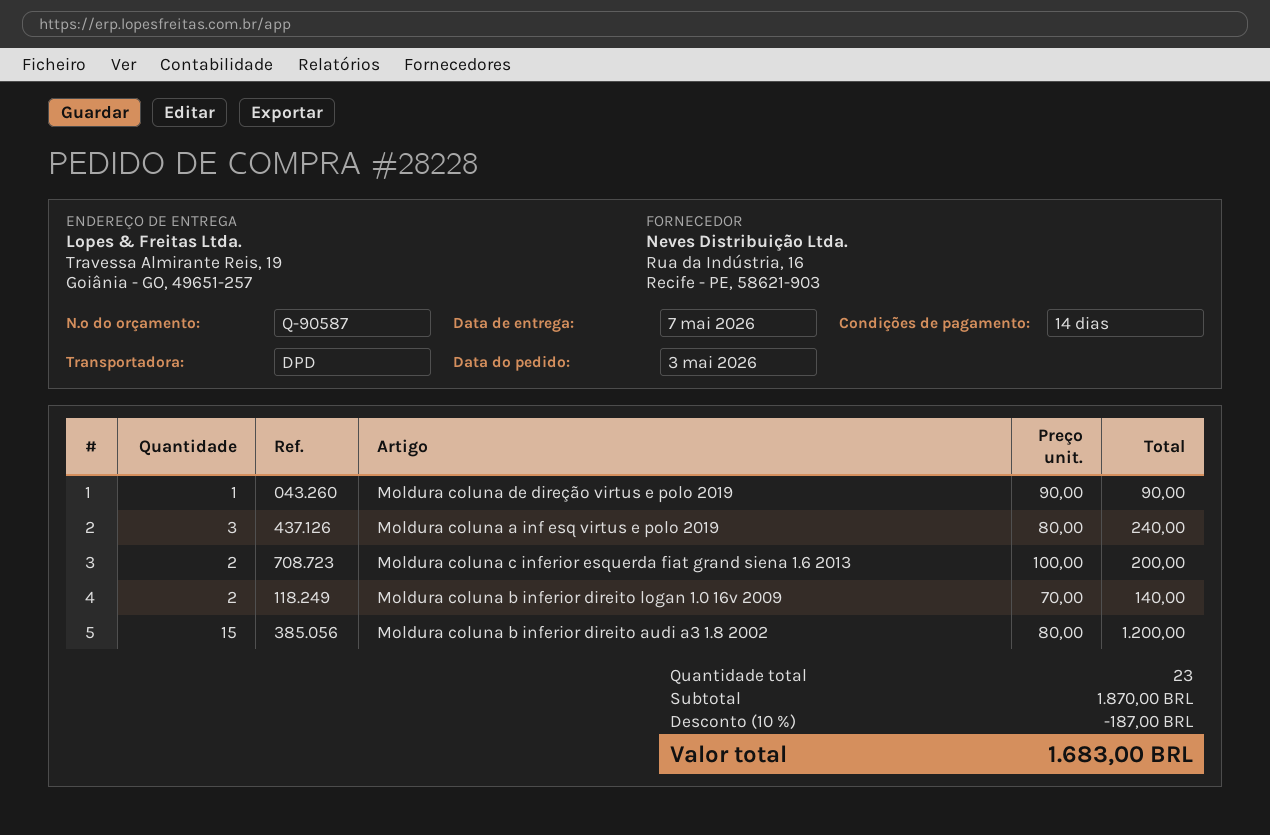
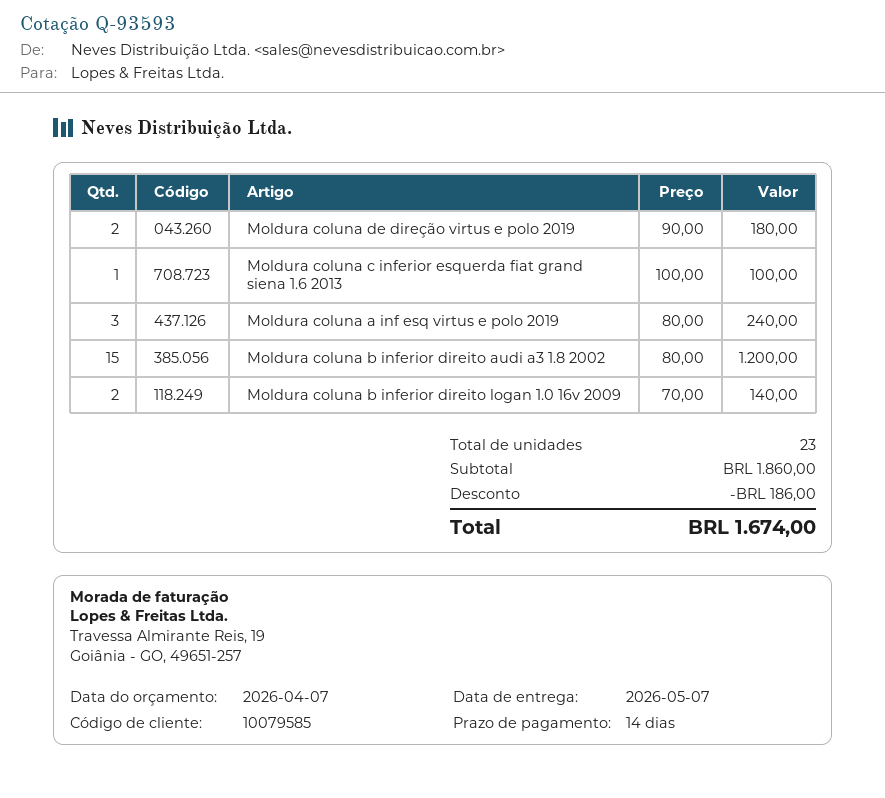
quote number: Q-90587 -> Q-93593
Moldura coluna de direção virtus e polo 2019: 1 x 90.00 = 90.00 -> 2 x 90.00 = 180.00
Moldura coluna c inferior esquerda fiat grand siena 1.6 2013: 2 x 100.00 = 200.00 -> 1 x 100.00 = 100.00
subtotal: 1870.00 -> 1860.00
discount: 187.00 -> 186.00
total: 1683.00 -> 1674.00

